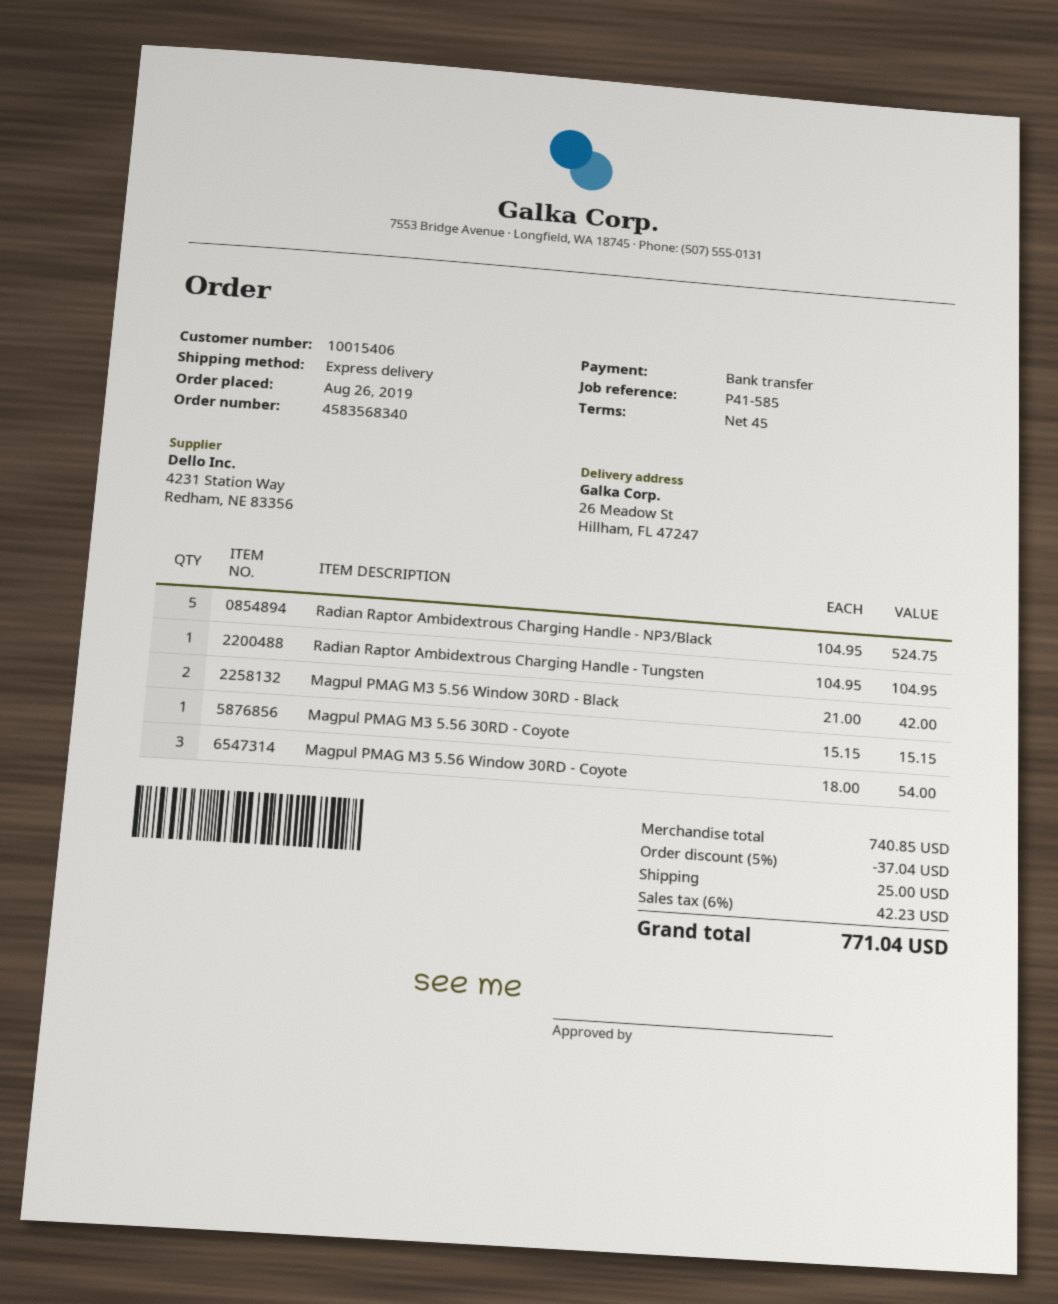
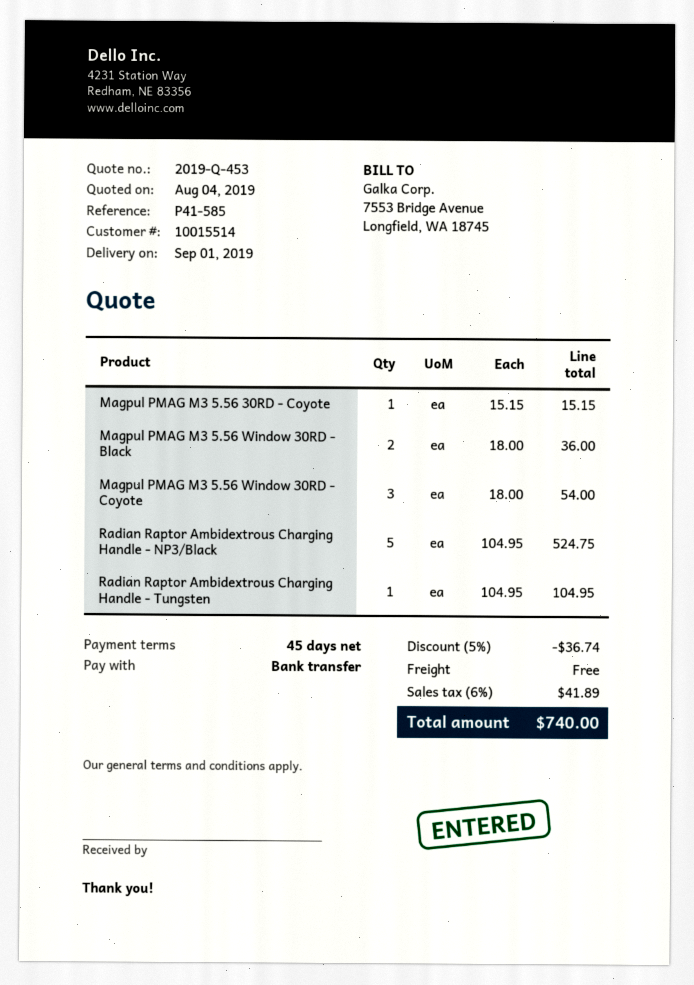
customer number: 10015406 -> 10015514
Magpul PMAG M3 5.56 Window 30RD - Black: 2 x 21.00 = 42.00 -> 2 x 18.00 = 36.00
discount: 5% = 37.04 -> 5% = 36.74
shipping: 25.00 -> 0.00
tax: 6% = 42.23 -> 6% = 41.89
total: 771.04 -> 740.00

